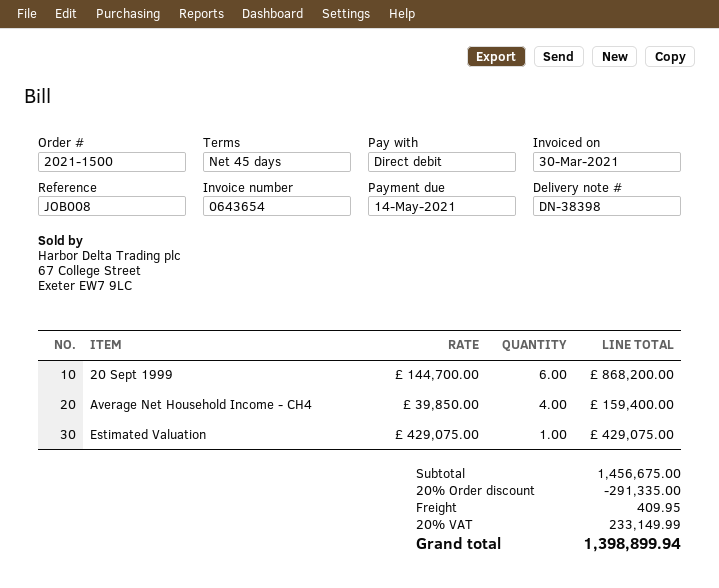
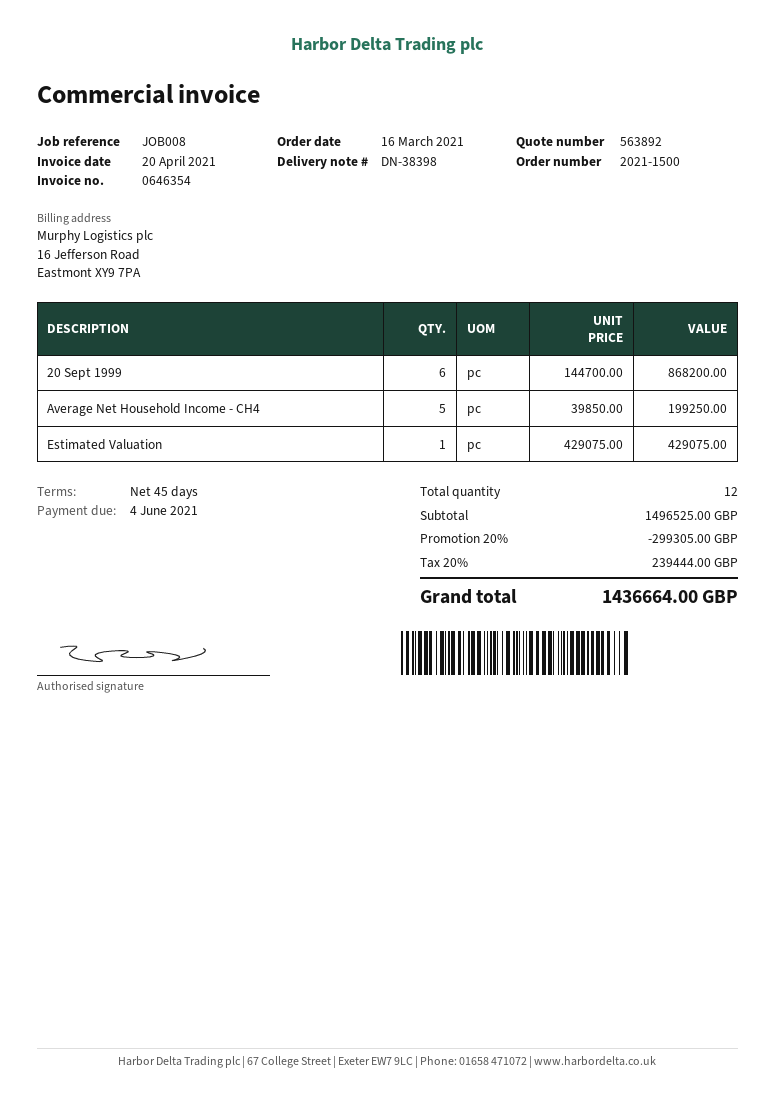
invoice number: 0643654 -> 0646354
invoice date: 2021-03-30 -> 2021-04-20
due date: 2021-05-14 -> 2021-06-04
Average Net Household Income - CH4: 4 x 39850.00 = 159400.00 -> 5 x 39850.00 = 199250.00
subtotal: 1456675.00 -> 1496525.00
discount: 20% = 291335.00 -> 20% = 299305.00
shipping: 409.95 -> none
tax: 20% = 233149.99 -> 20% = 239444.00
total: 1398899.94 -> 1436664.00

